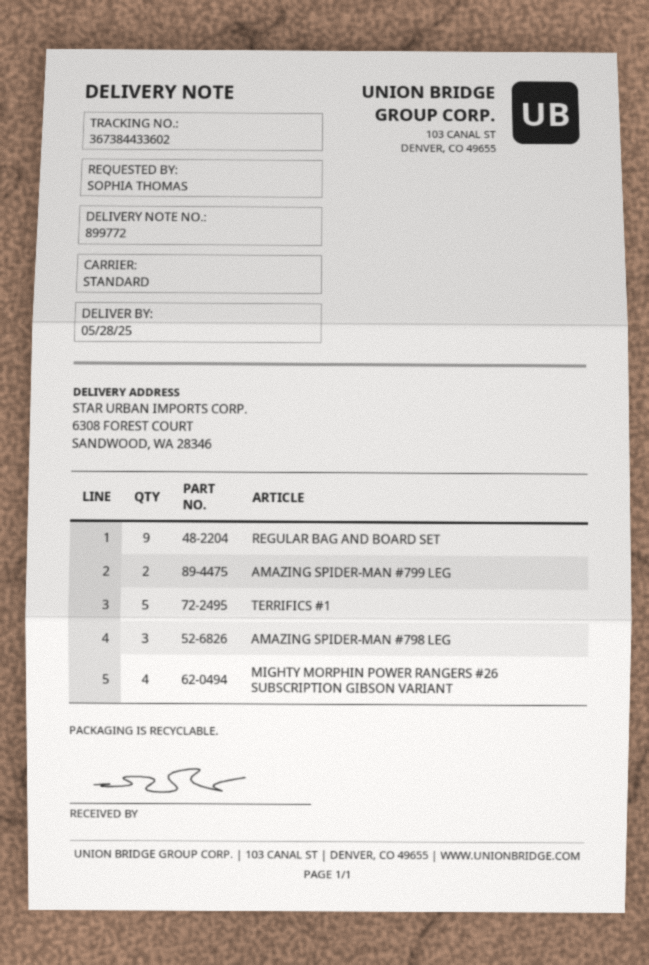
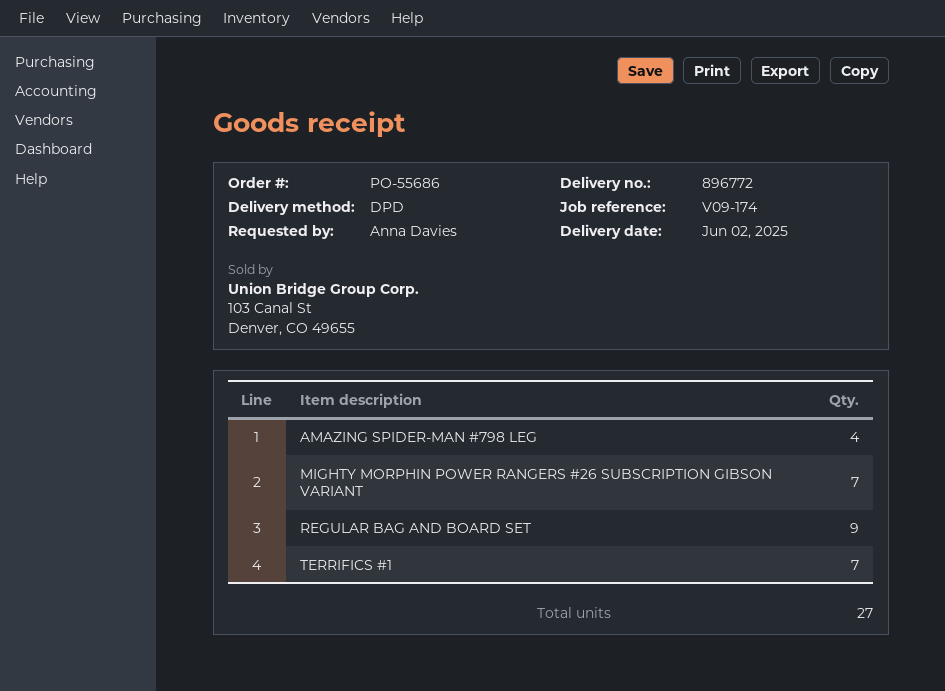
delivery note number: 899772 -> 896772
delivery date: 2025-05-28 -> 2025-06-02
ordered by: SOPHIA THOMAS -> Anna Davies
shipping method: standard -> DPD
AMAZING SPIDER-MAN #799 LEG: 2 -> none
TERRIFICS #1: 5 -> 7
AMAZING SPIDER-MAN #798 LEG: 3 -> 4
MIGHTY MORPHIN POWER RANGERS #26 SUBSCRIPTION GIBSON VARIANT: 4 -> 7

